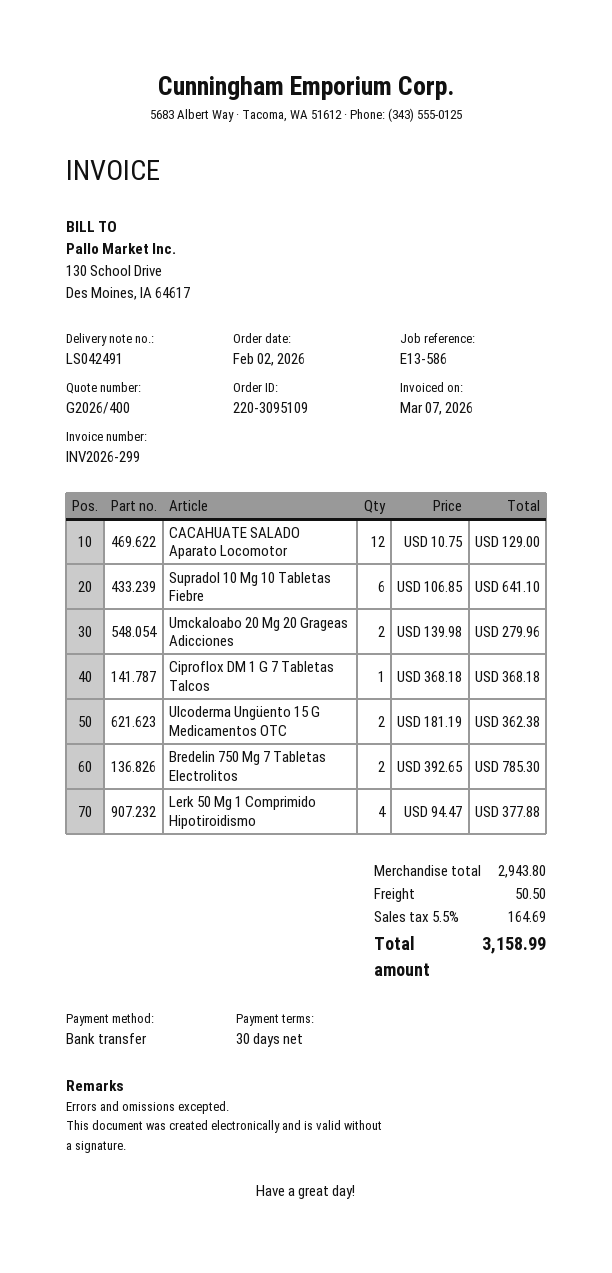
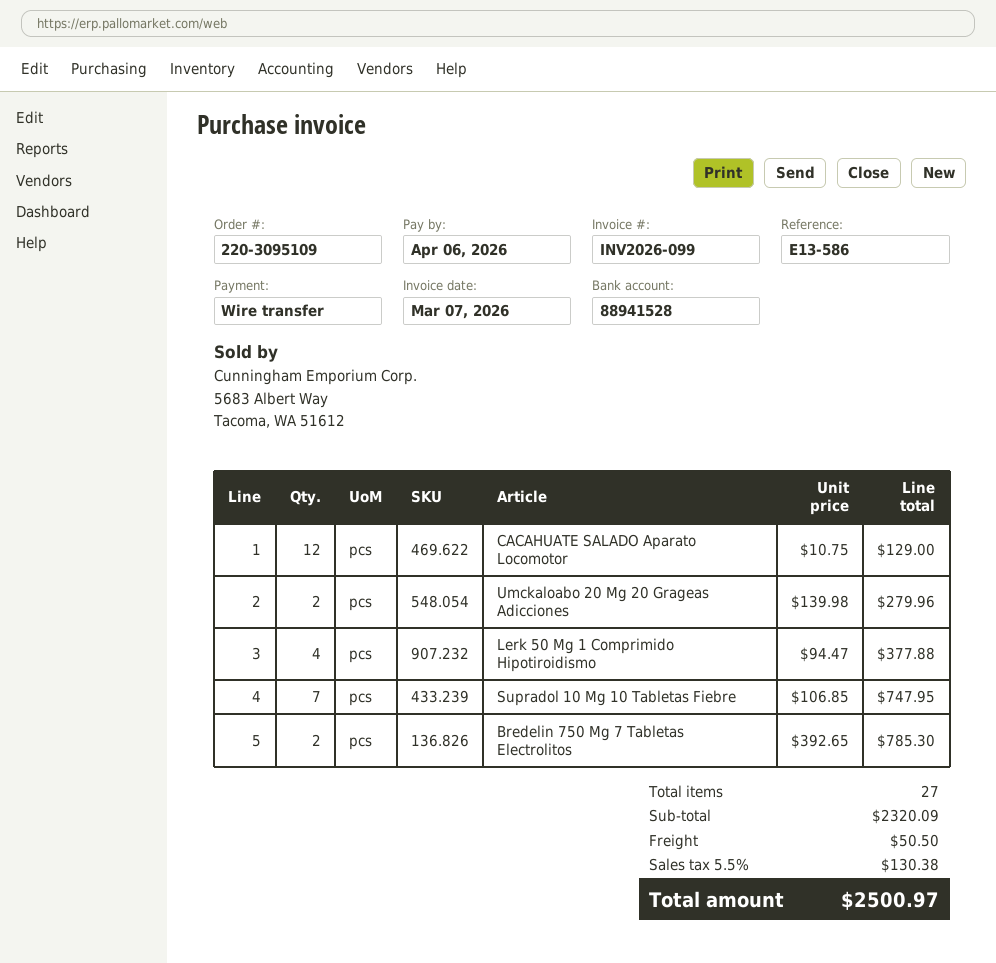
invoice number: INV2026-299 -> INV2026-099
Supradol 10 Mg 10 Tabletas Fiebre: 6 x 106.85 = 641.10 -> 7 x 106.85 = 747.95
Ciproflox DM 1 G 7 Tabletas Talcos: 1 x 368.18 = 368.18 -> none
Ulcoderma Ungüento 15 G Medicamentos OTC: 2 x 181.19 = 362.38 -> none
subtotal: 2943.80 -> 2320.09
tax: 5.5% = 164.69 -> 5.5% = 130.38
total: 3158.99 -> 2500.97

